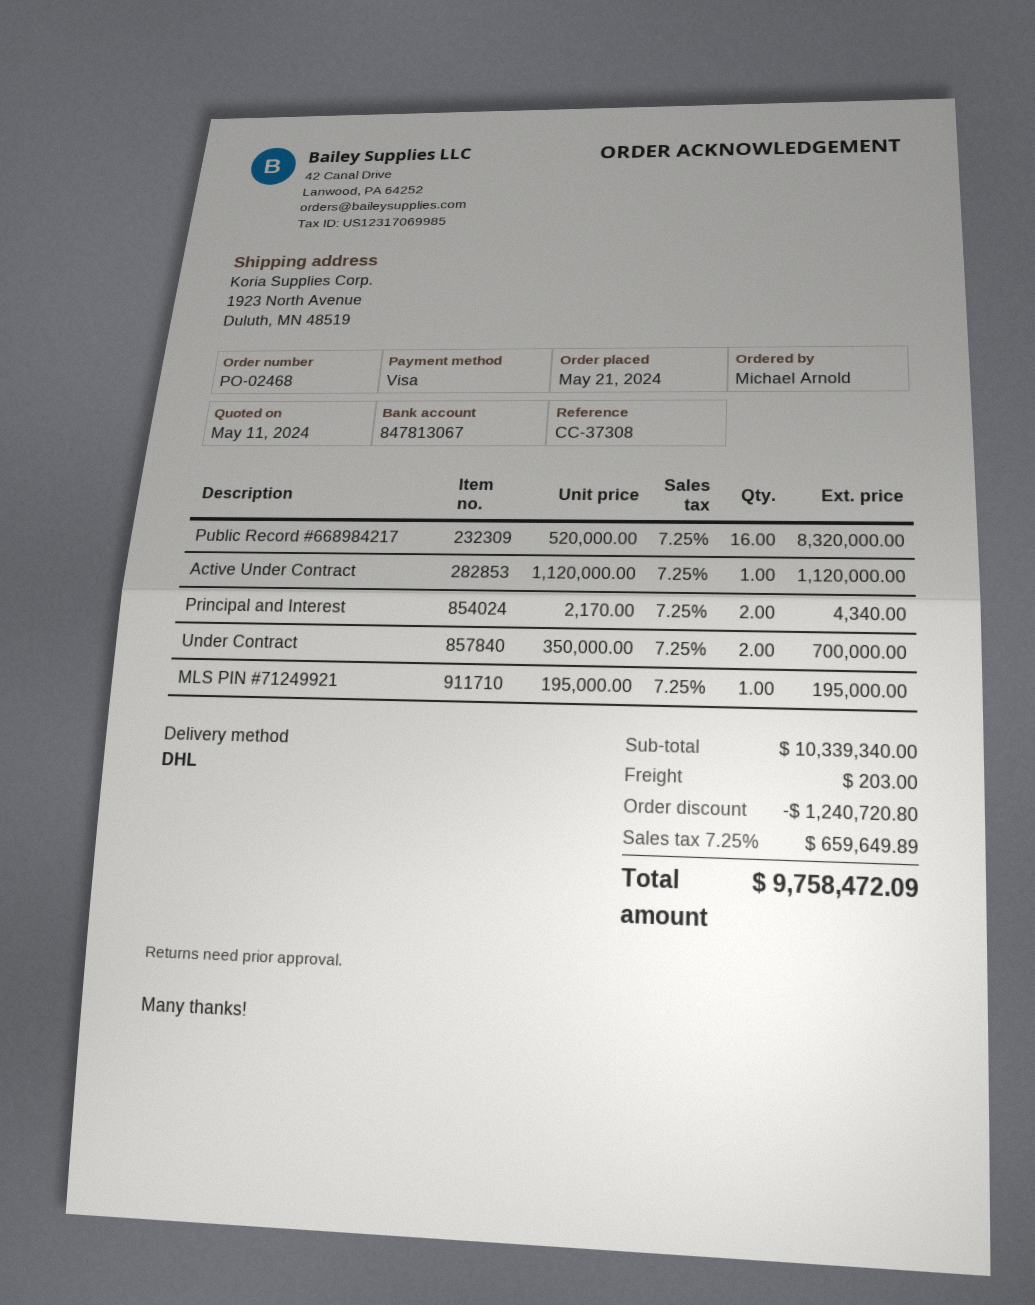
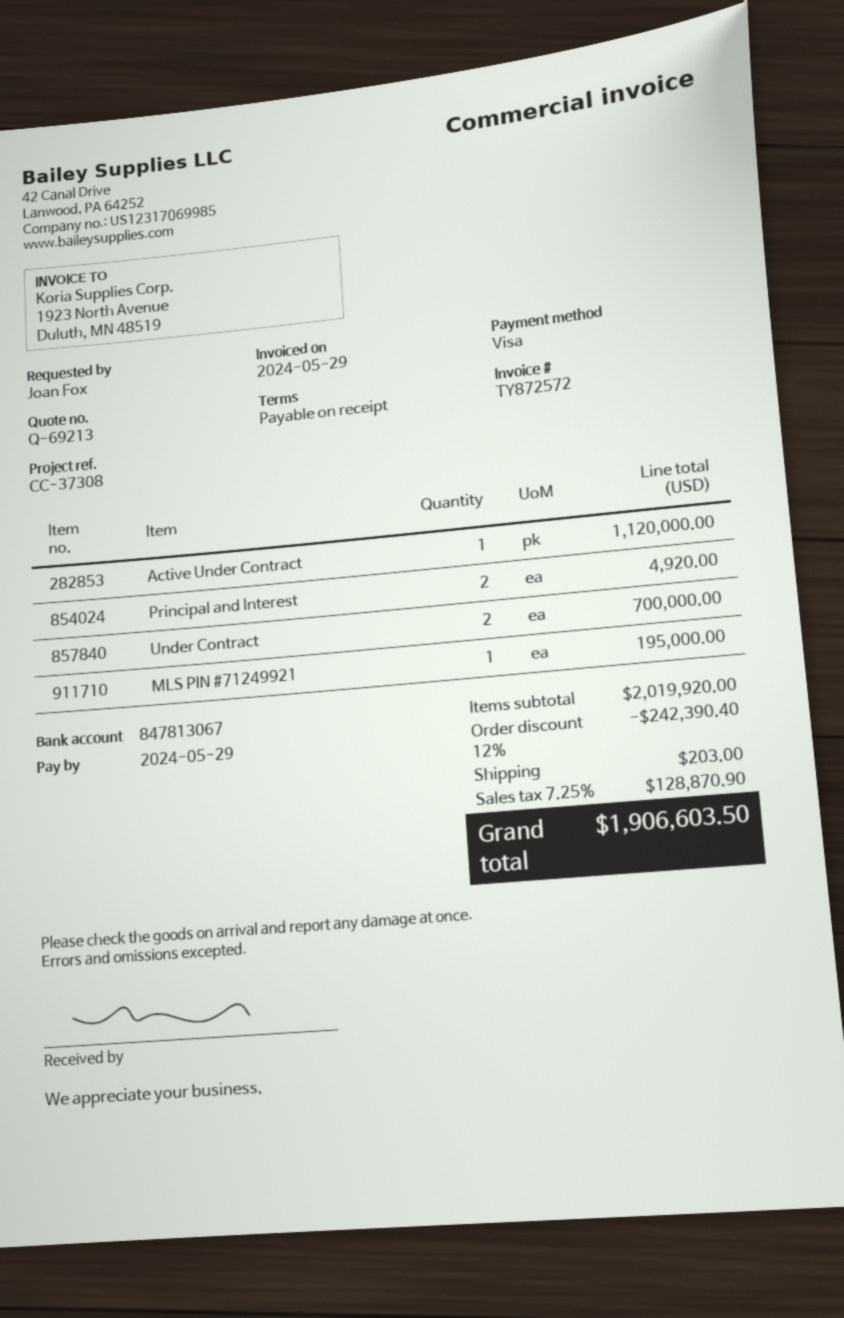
ordered by: Michael Arnold -> Joan Fox
Public Record #668984217: 16 for 8320000.00 -> none
Principal and Interest: 2 for 4340.00 -> 2 for 4920.00
subtotal: 10339340.00 -> 2019920.00
discount: 1240720.80 -> 242390.40
tax: 7.25% = 659649.89 -> 7.25% = 128870.90
total: 9758472.09 -> 1906603.50

